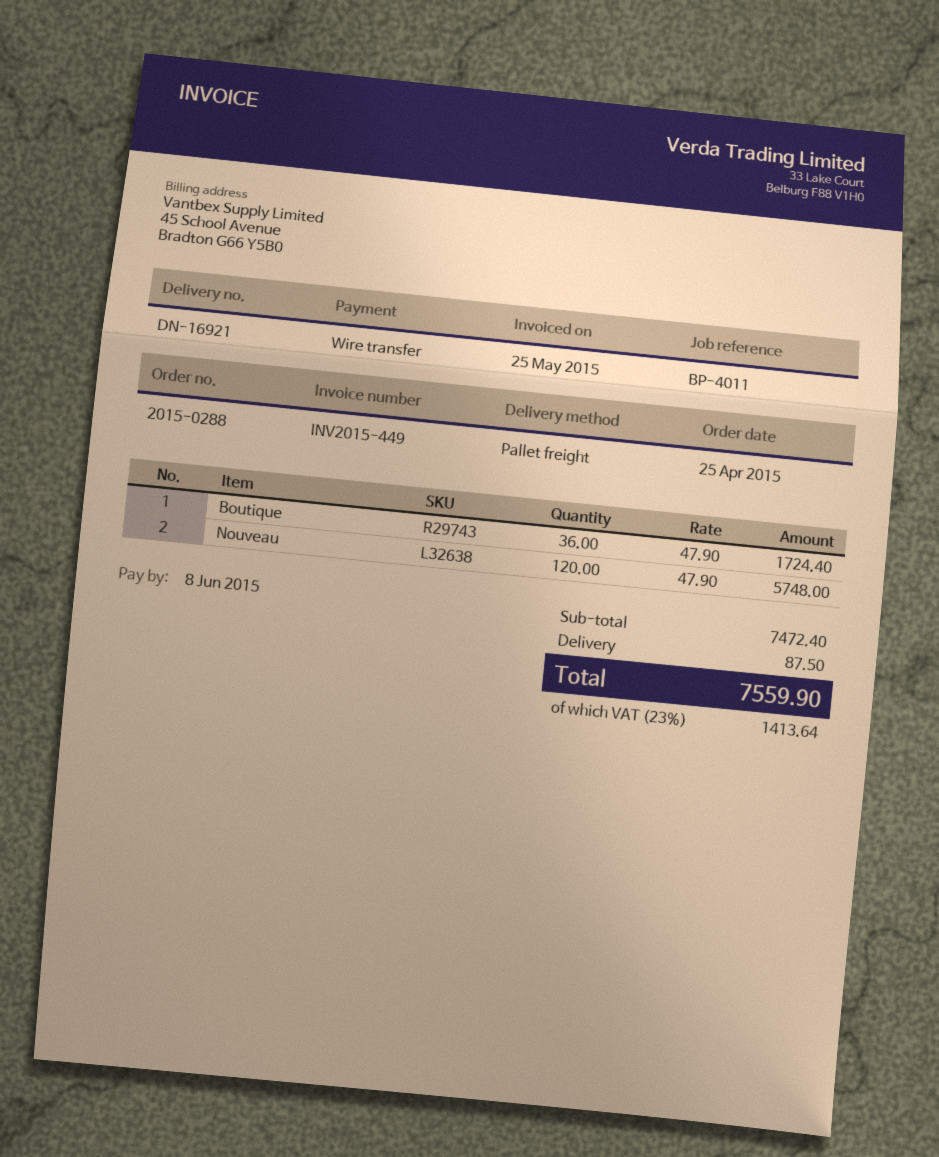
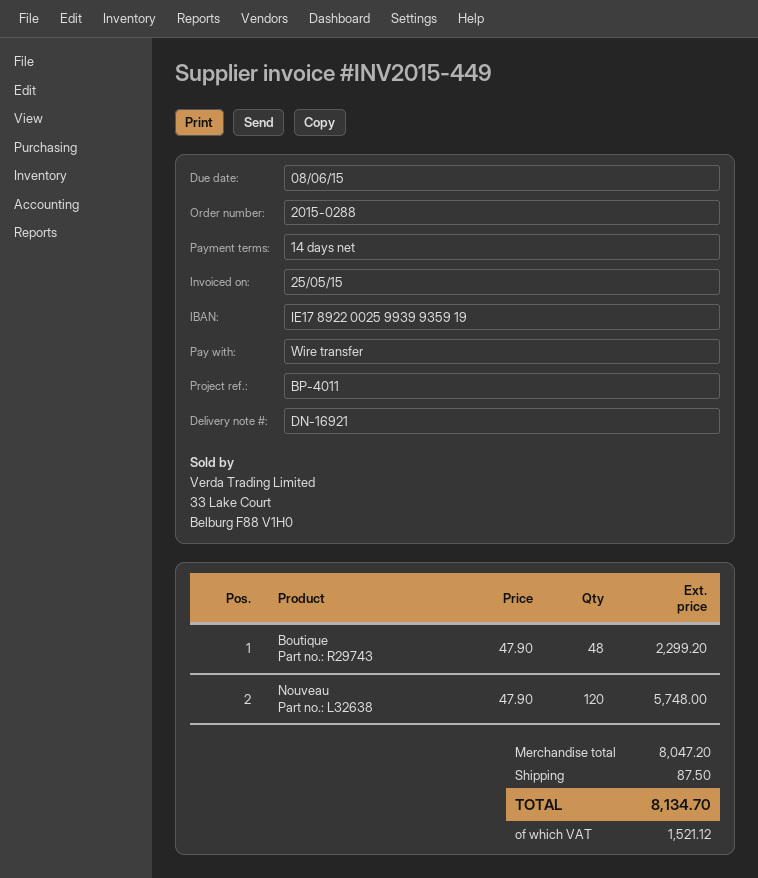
Boutique: 36 x 47.90 = 1724.40 -> 48 x 47.90 = 2299.20
subtotal: 7472.40 -> 8047.20
tax: 1413.64 -> 1521.12
total: 7559.90 -> 8134.70

